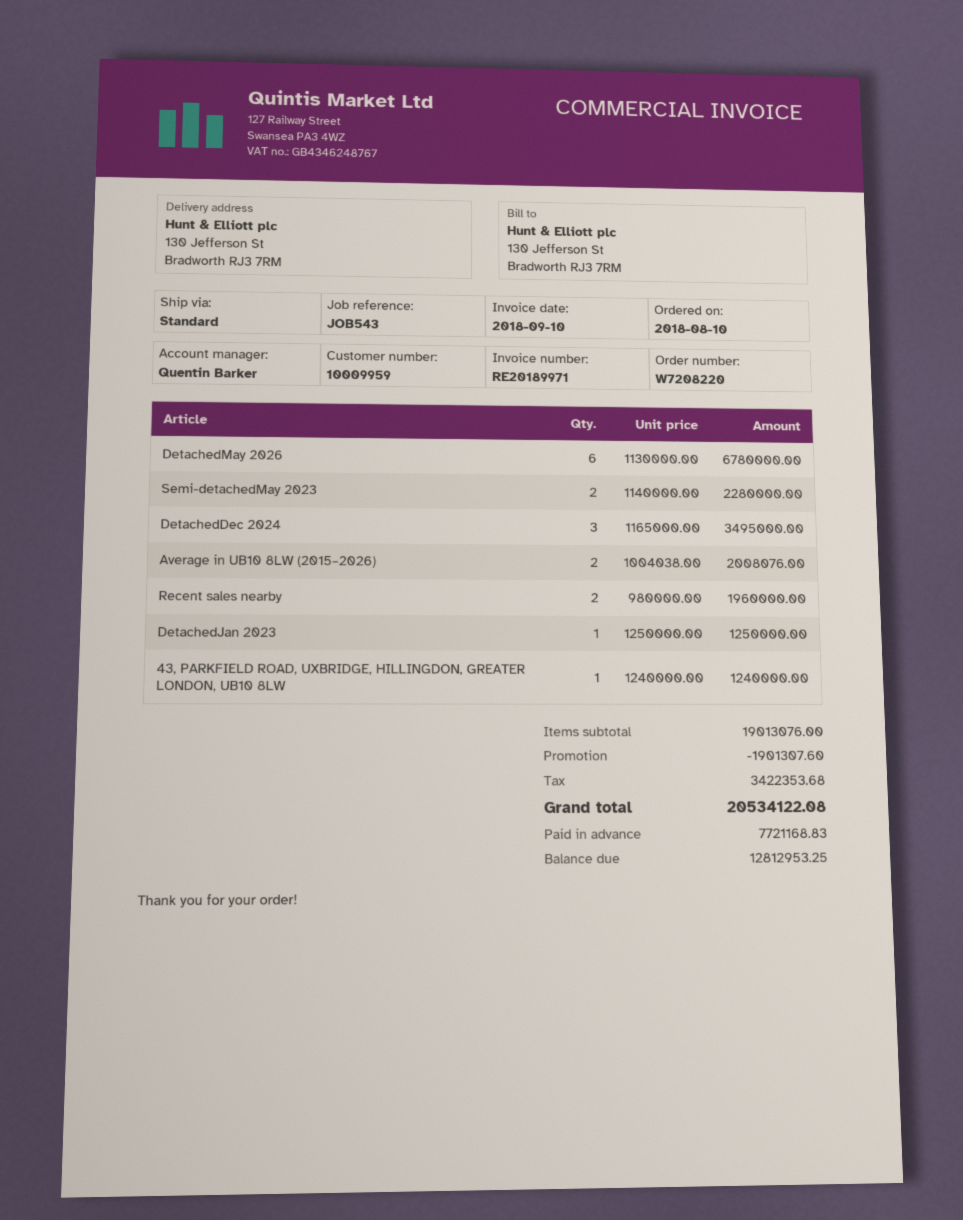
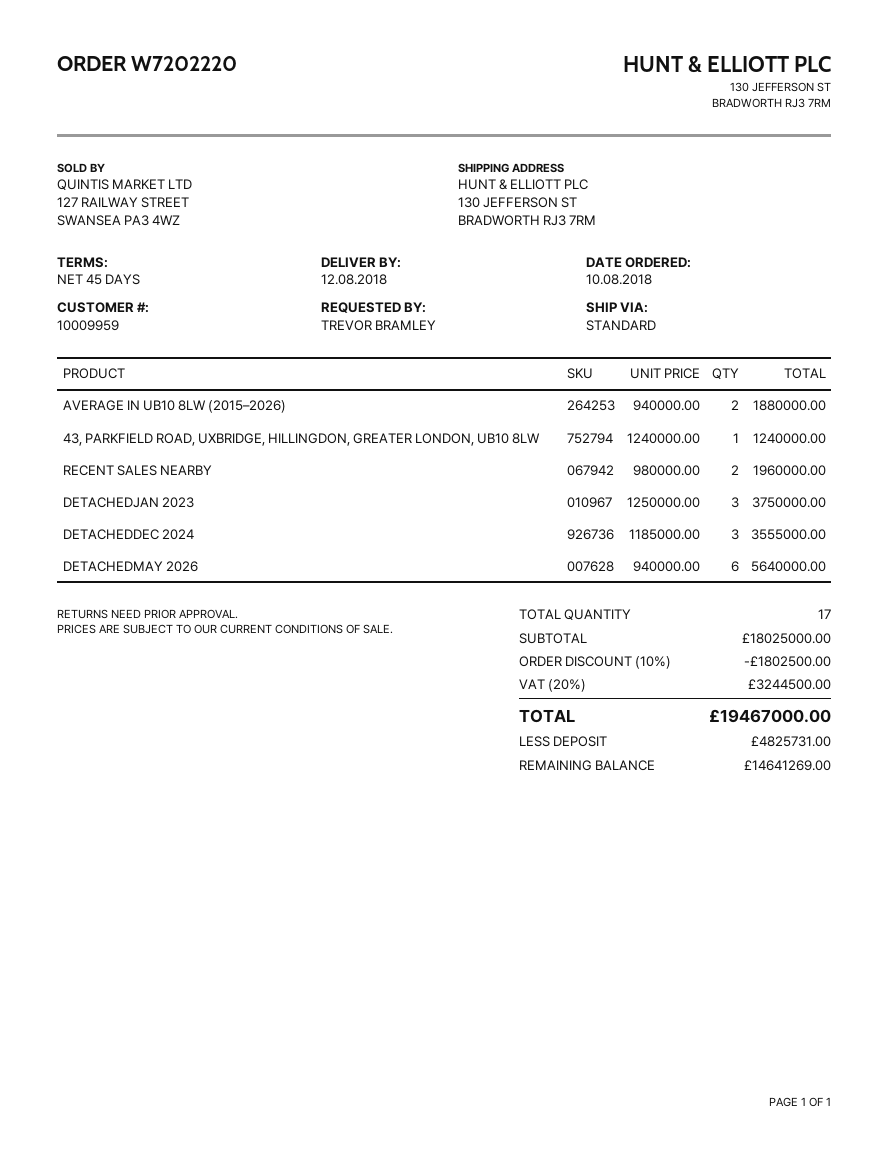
order number: W7208220 -> W7202220
DetachedMay 2026: 6 x 1130000.00 = 6780000.00 -> 6 x 940000.00 = 5640000.00
Semi-detachedMay 2023: 2 x 1140000.00 = 2280000.00 -> none
DetachedDec 2024: 3 x 1165000.00 = 3495000.00 -> 3 x 1185000.00 = 3555000.00
Average in UB10 8LW (2015–2026): 2 x 1004038.00 = 2008076.00 -> 2 x 940000.00 = 1880000.00
DetachedJan 2023: 1 x 1250000.00 = 1250000.00 -> 3 x 1250000.00 = 3750000.00
subtotal: 19013076.00 -> 18025000.00
discount: 1901307.60 -> 1802500.00
tax: 3422353.68 -> 3244500.00
total: 20534122.08 -> 19467000.00
deposit: 7721168.83 -> 4825731.00
balance: 12812953.25 -> 14641269.00

